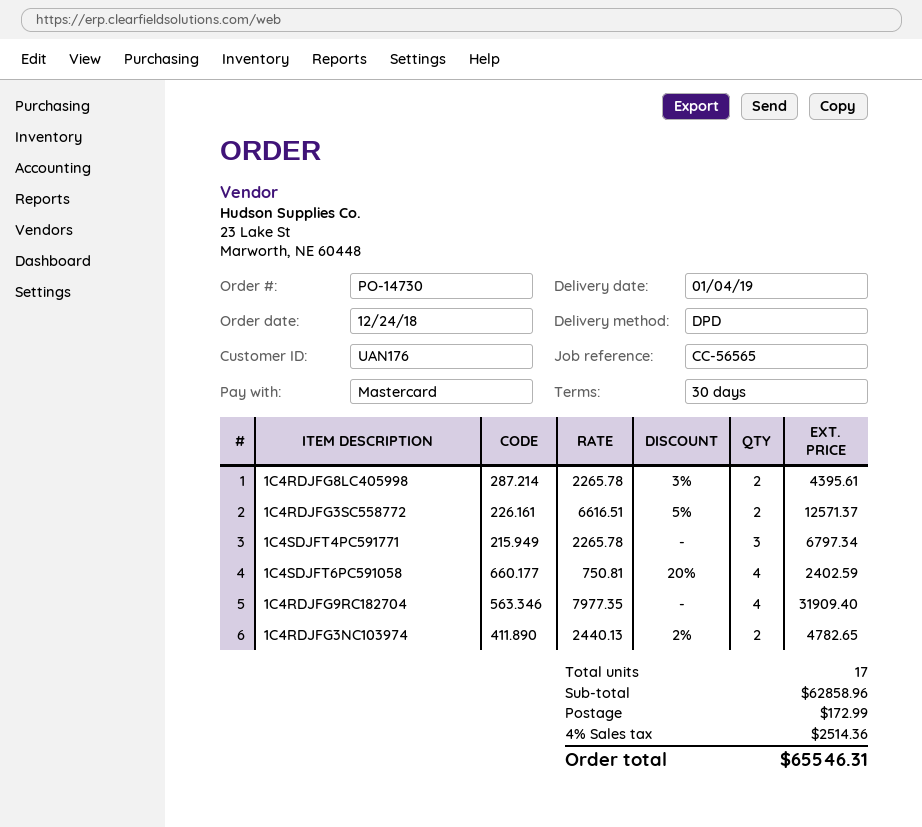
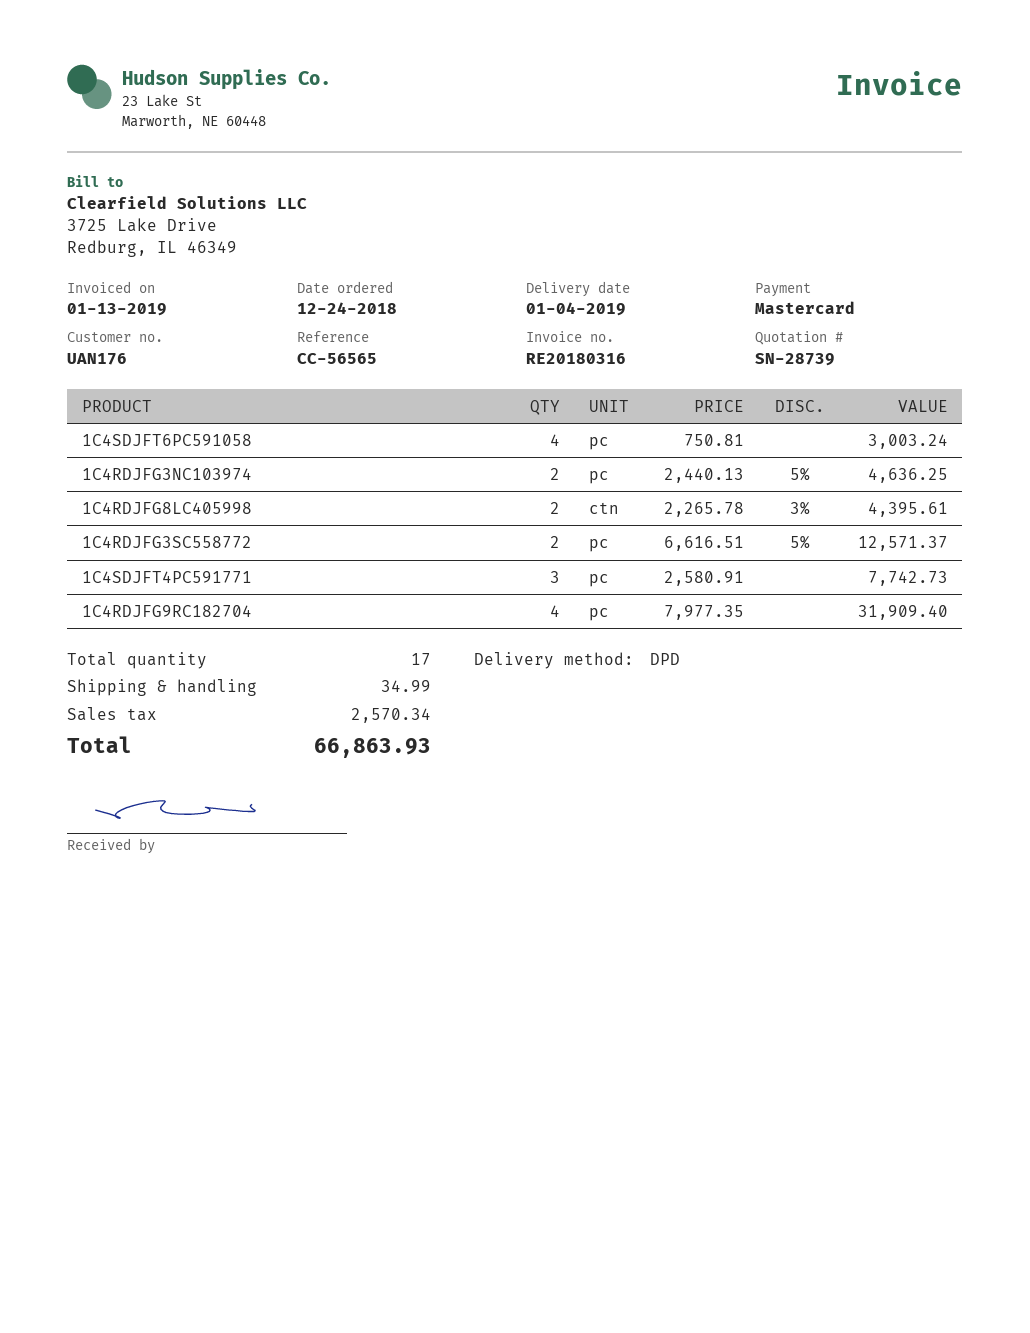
1C4SDJFT4PC591771: 3 x 2265.78 = 6797.34 -> 3 x 2580.91 = 7742.73
1C4SDJFT6PC591058: 4 x 750.81 - 20% = 2402.59 -> 4 x 750.81 = 3003.24
1C4RDJFG3NC103974: 2 x 2440.13 - 2% = 4782.65 -> 2 x 2440.13 - 5% = 4636.25
shipping: 172.99 -> 34.99
tax: 2514.36 -> 2570.34
total: 65546.31 -> 66863.93

